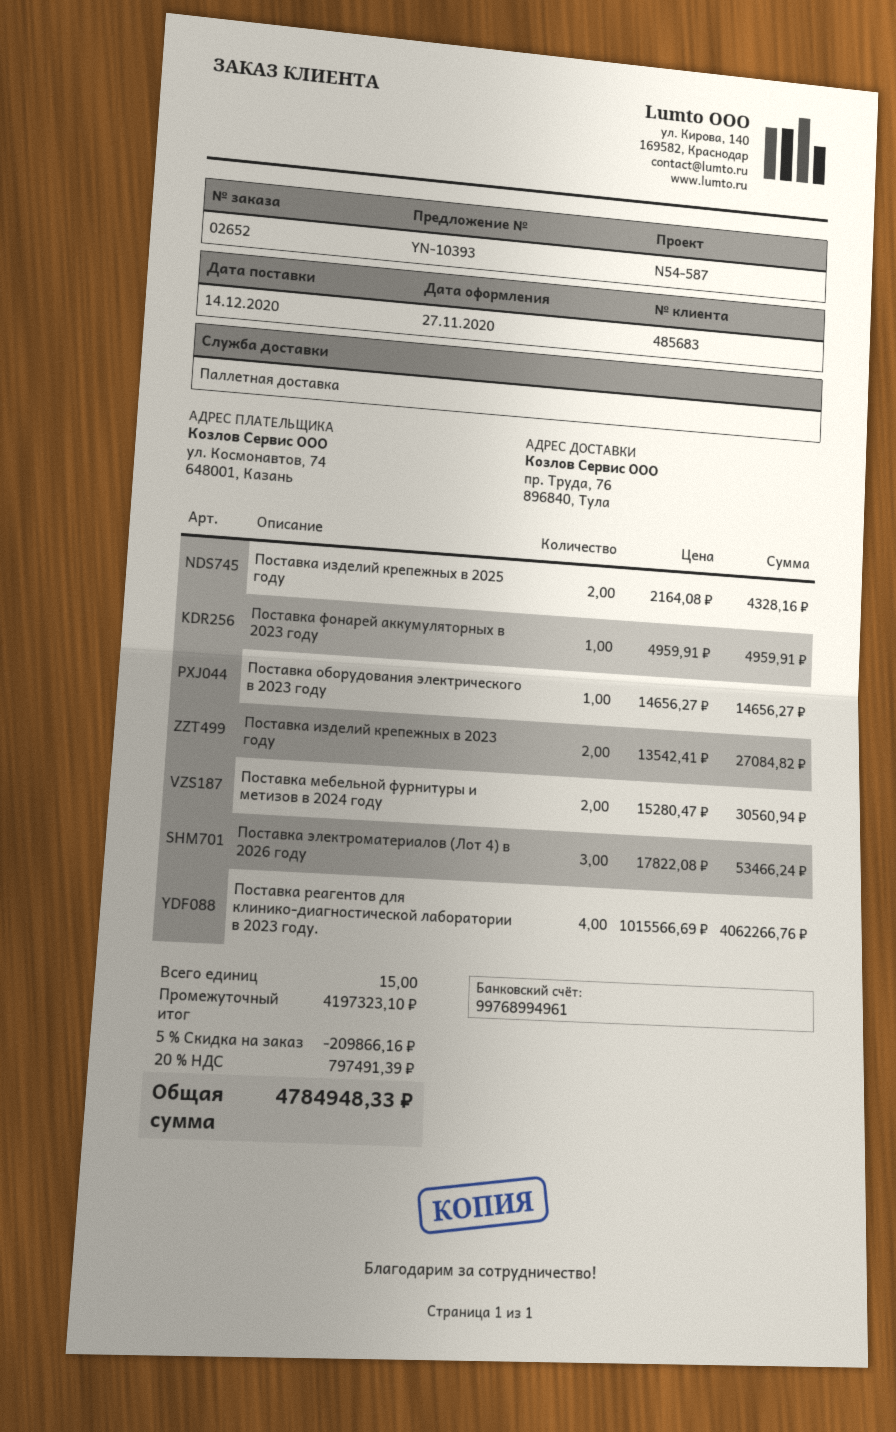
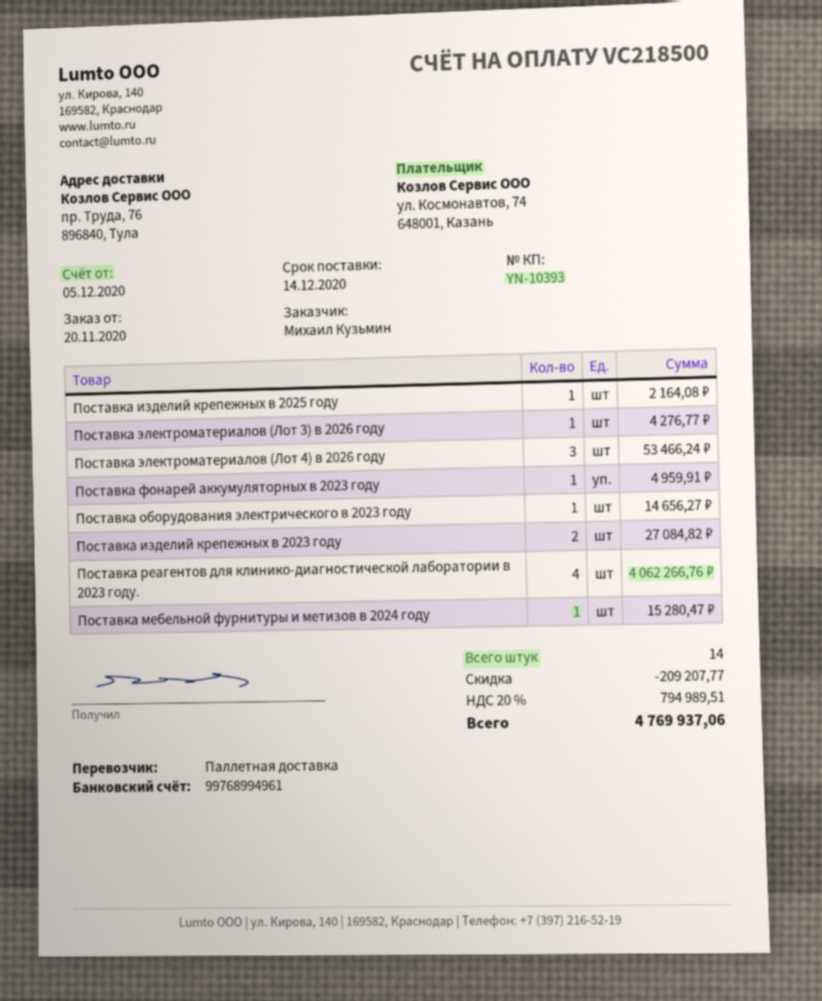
order date: 2020-11-27 -> 2020-11-20
Поставка изделий крепежных в 2025 году: 2 for 4328.16 -> 1 for 2164.08
Поставка мебельной фурнитуры и метизов в 2024 году: 2 for 30560.94 -> 1 for 15280.47
Поставка электроматериалов (Лот 3) в 2026 году: none -> 1 for 4276.77
total quantity: 15 -> 14
discount: 209866.16 -> 209207.77
tax: 20% = 797491.39 -> 20% = 794989.51
total: 4784948.33 -> 4769937.06

